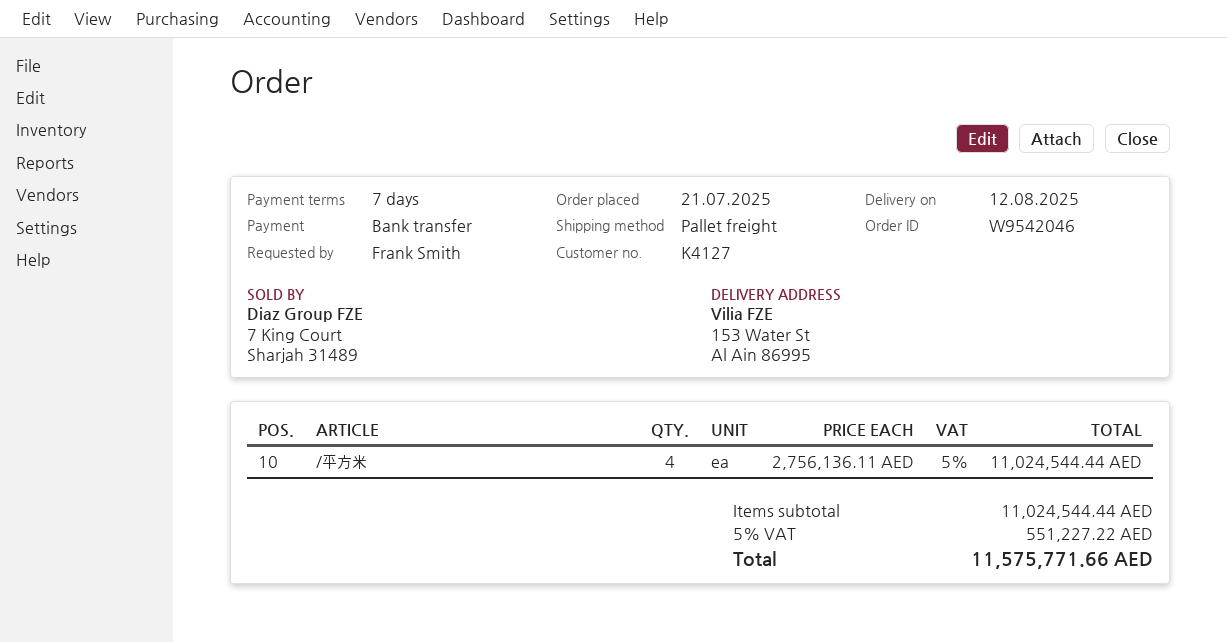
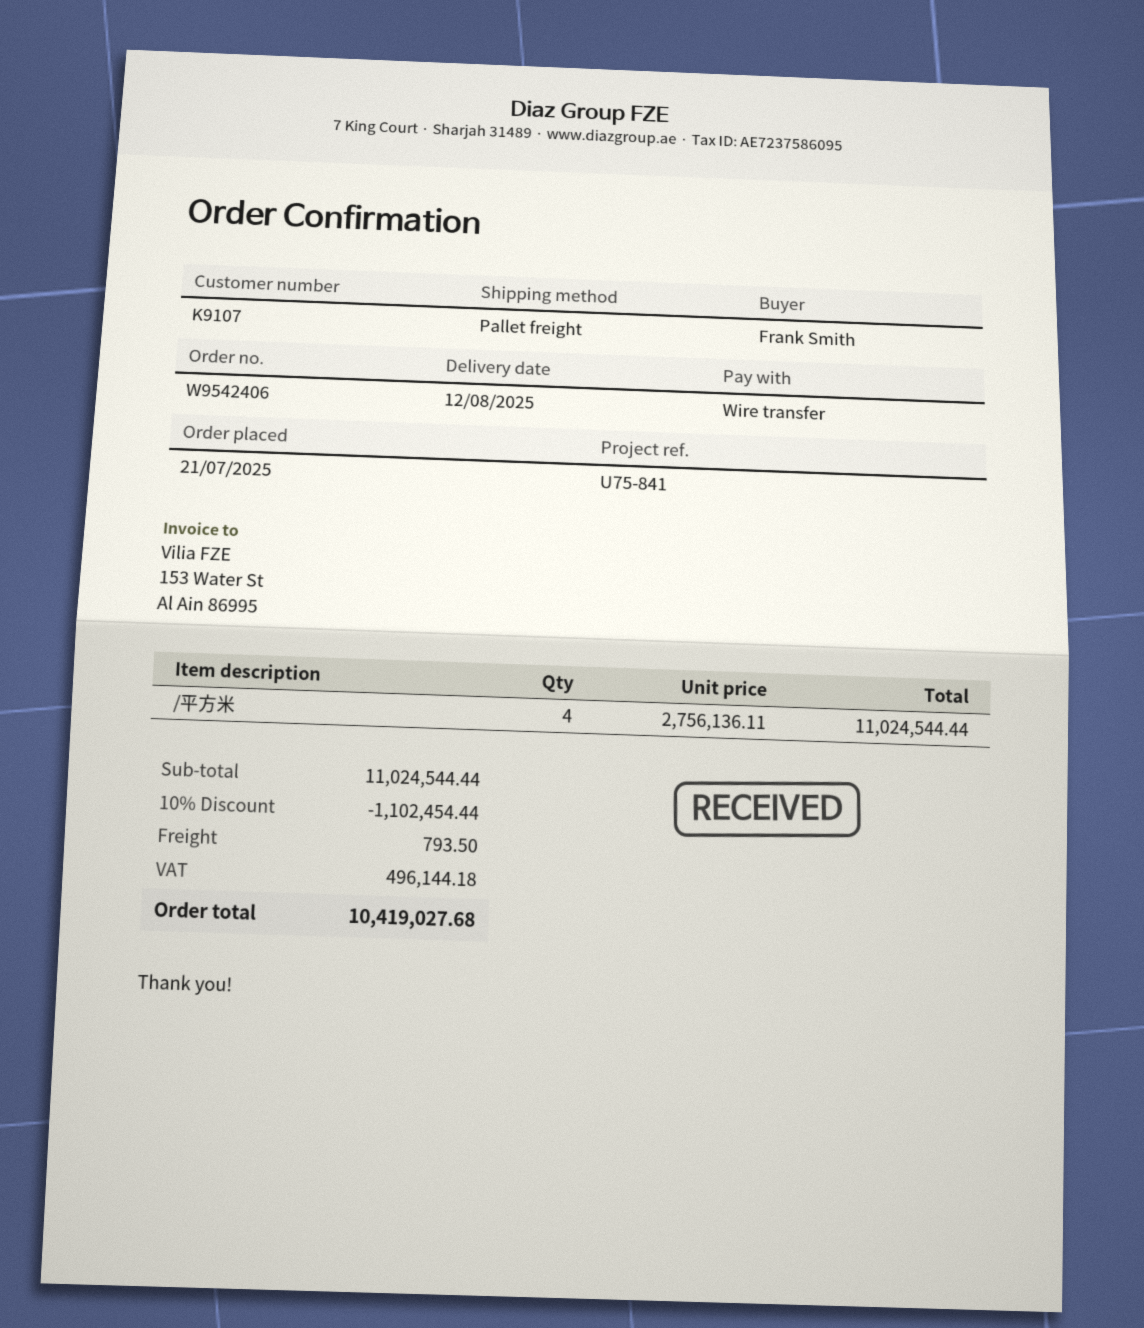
order number: W9542046 -> W9542406
customer number: K4127 -> K9107
discount: none -> 10% = 1102454.44
shipping: none -> 793.50
tax: 551227.22 -> 496144.18
total: 11575771.66 -> 10419027.68

